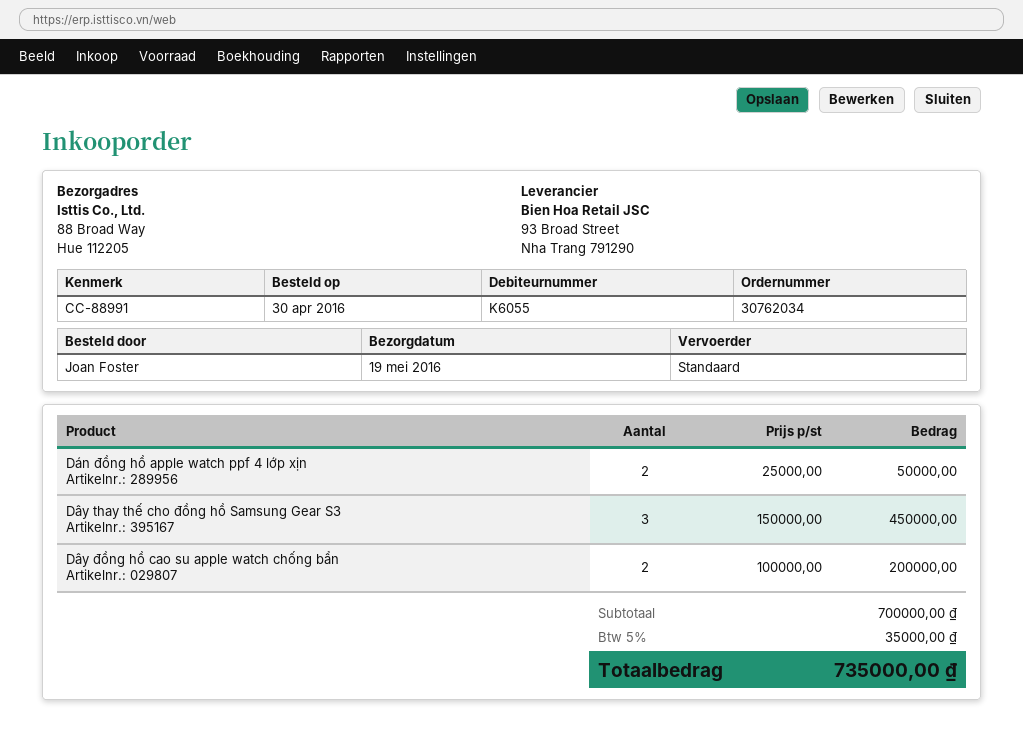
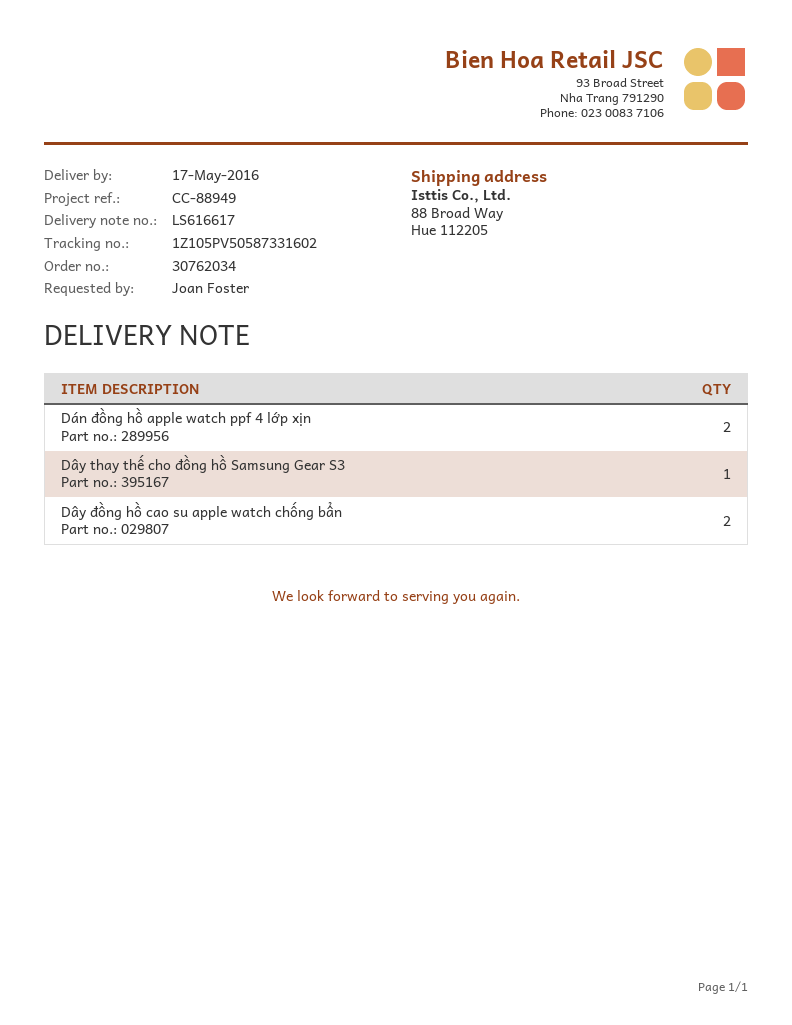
delivery date: 2016-05-19 -> 2016-05-17
reference: CC-88991 -> CC-88949
Dây thay thế cho đồng hồ Samsung Gear S3: 3 -> 1

